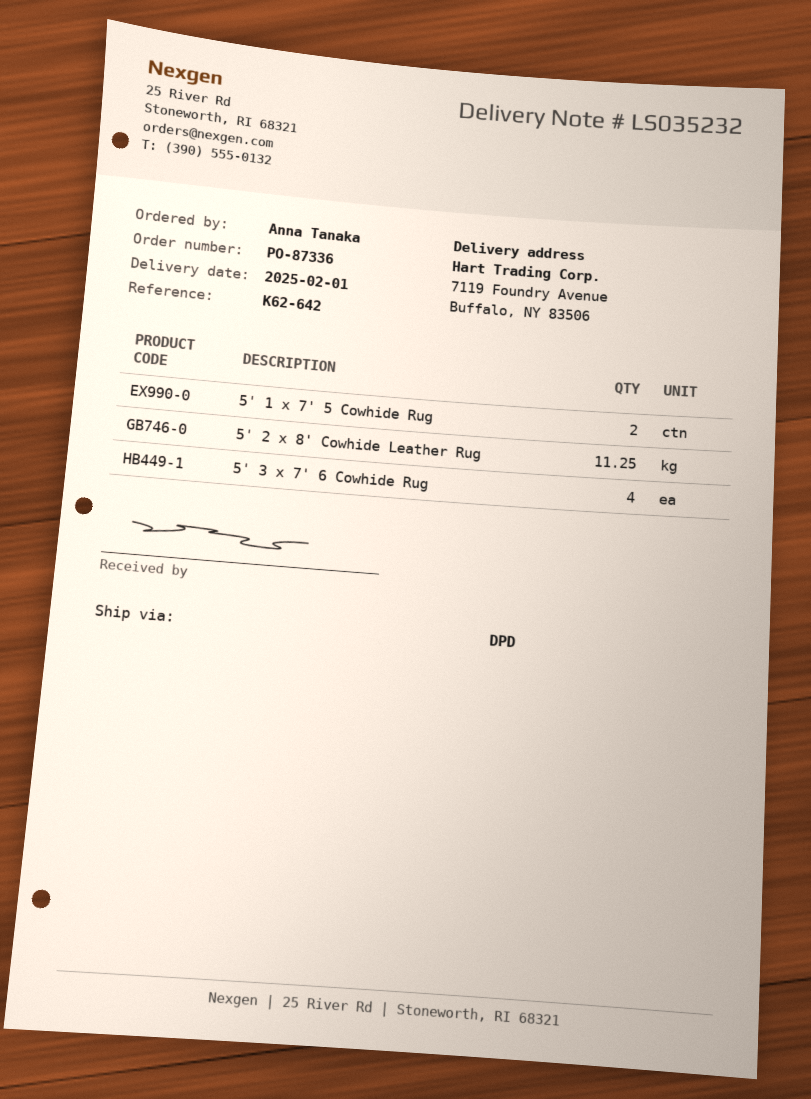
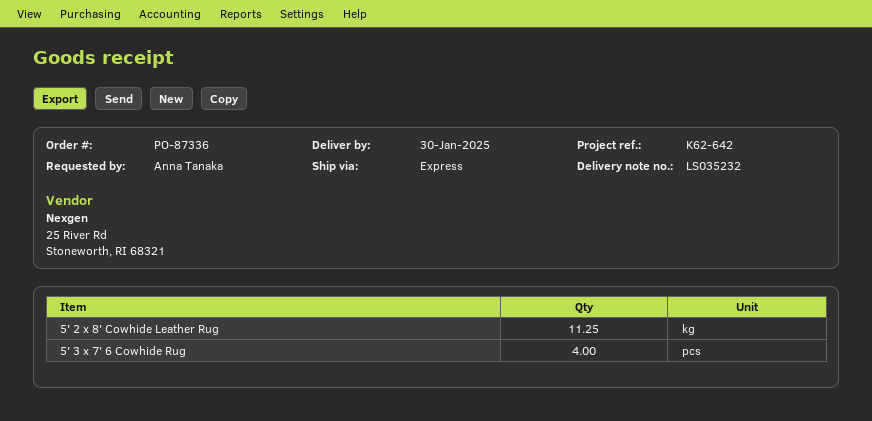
delivery date: 2025-02-01 -> 2025-01-30
shipping method: DPD -> express
5' 1 x 7' 5 Cowhide Rug: 2 -> none

